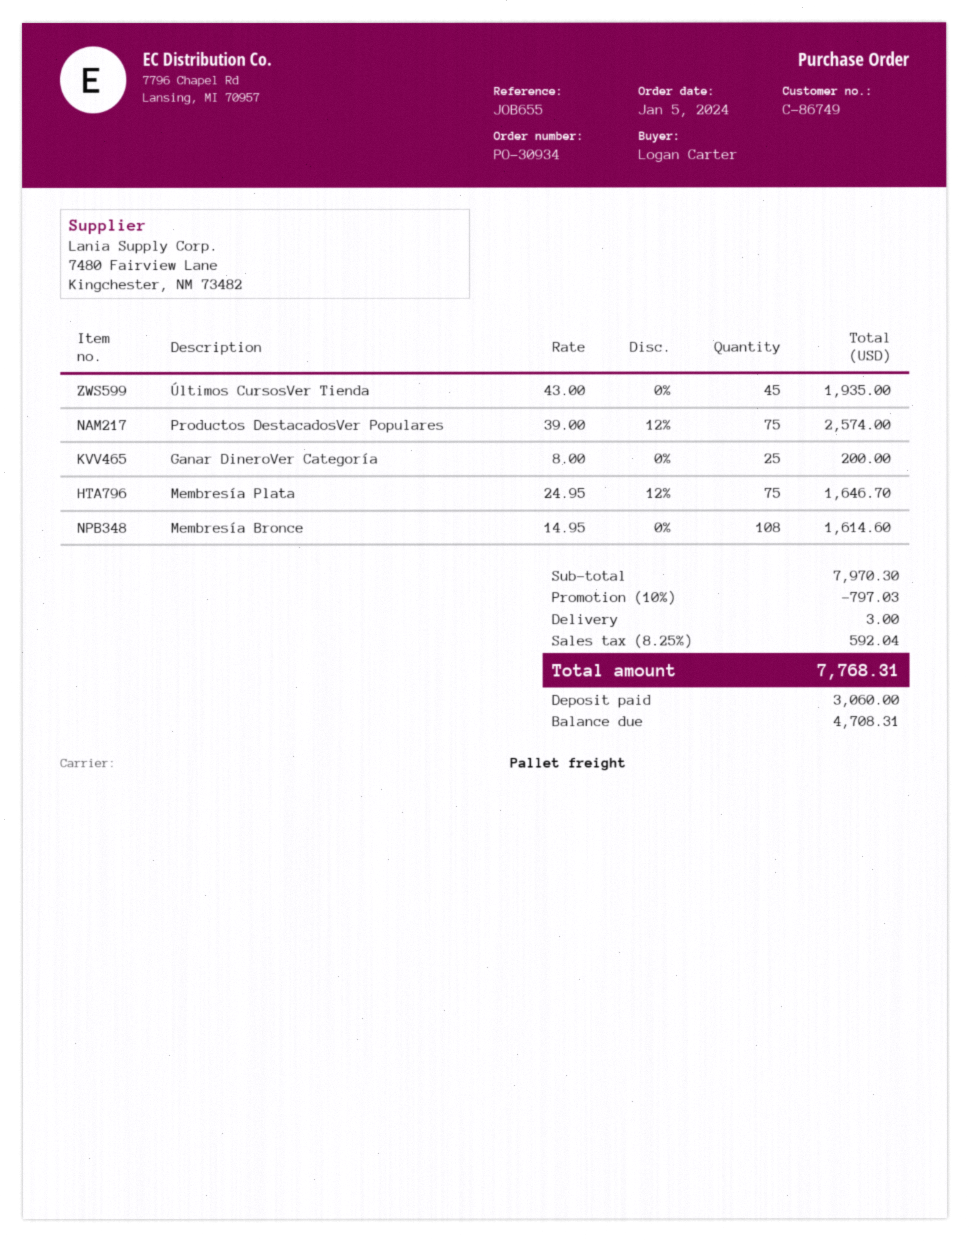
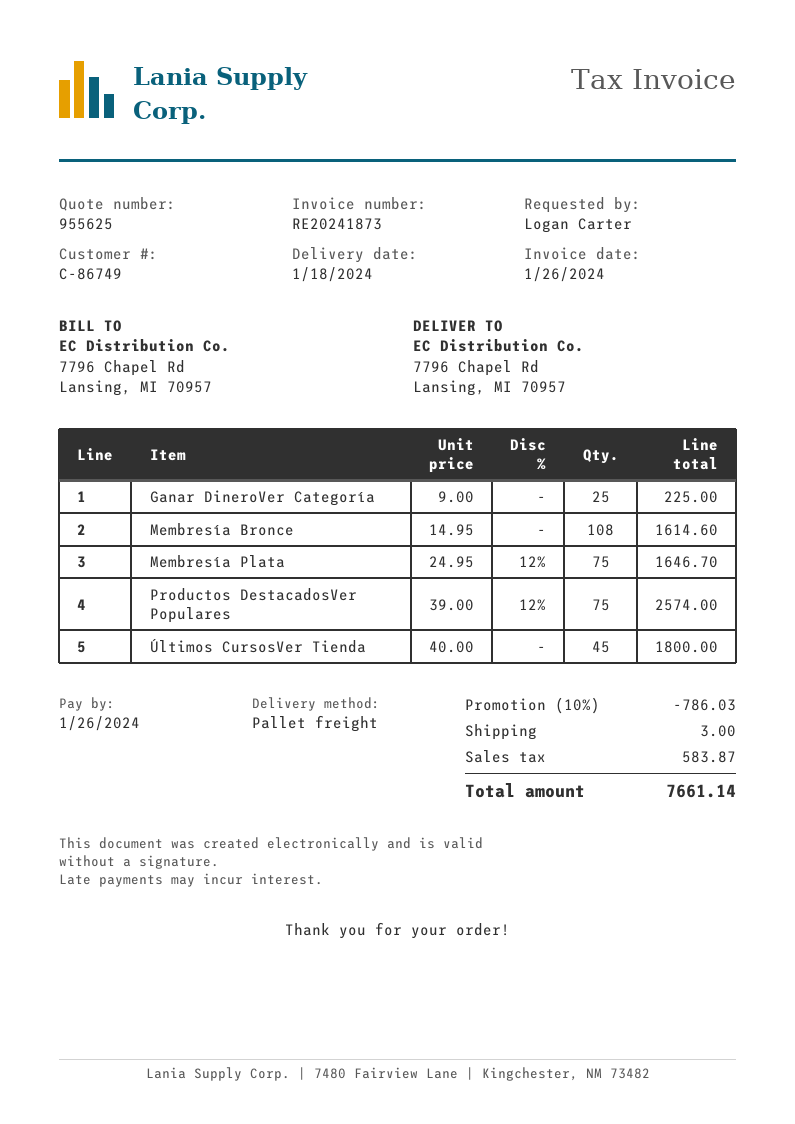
Últimos CursosVer Tienda: 45 x 43.00 = 1935.00 -> 45 x 40.00 = 1800.00
Ganar DineroVer Categoría: 25 x 8.00 = 200.00 -> 25 x 9.00 = 225.00
discount: 10% = 797.03 -> 10% = 786.03
tax: 592.04 -> 583.87
total: 7768.31 -> 7661.14

